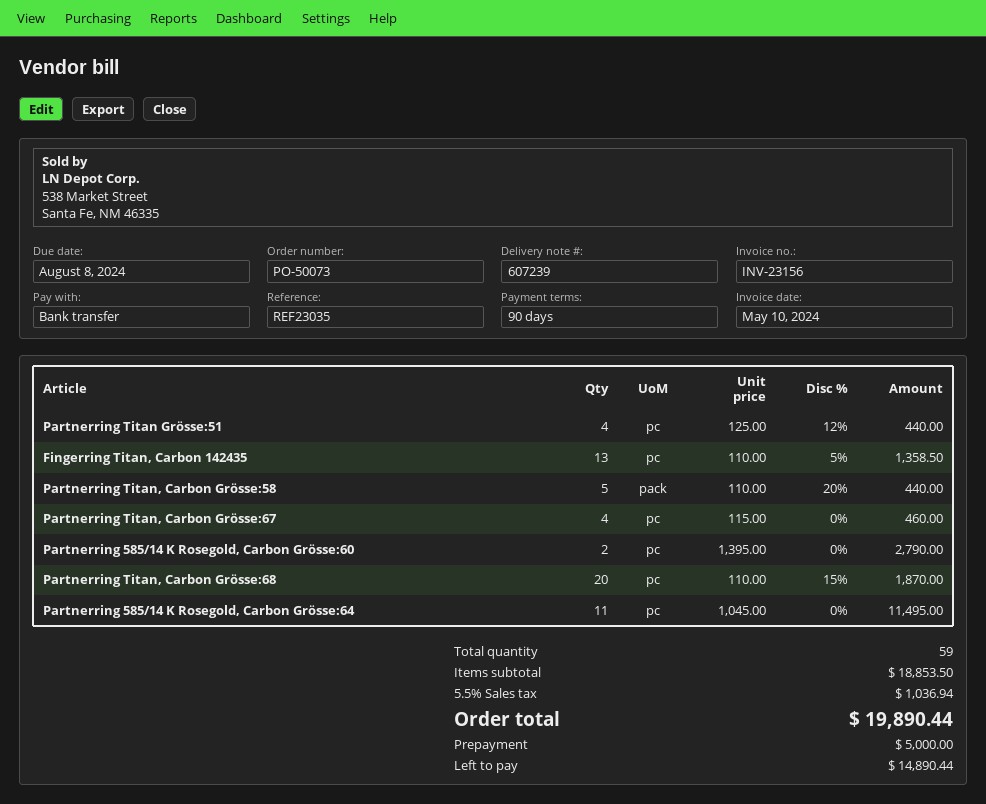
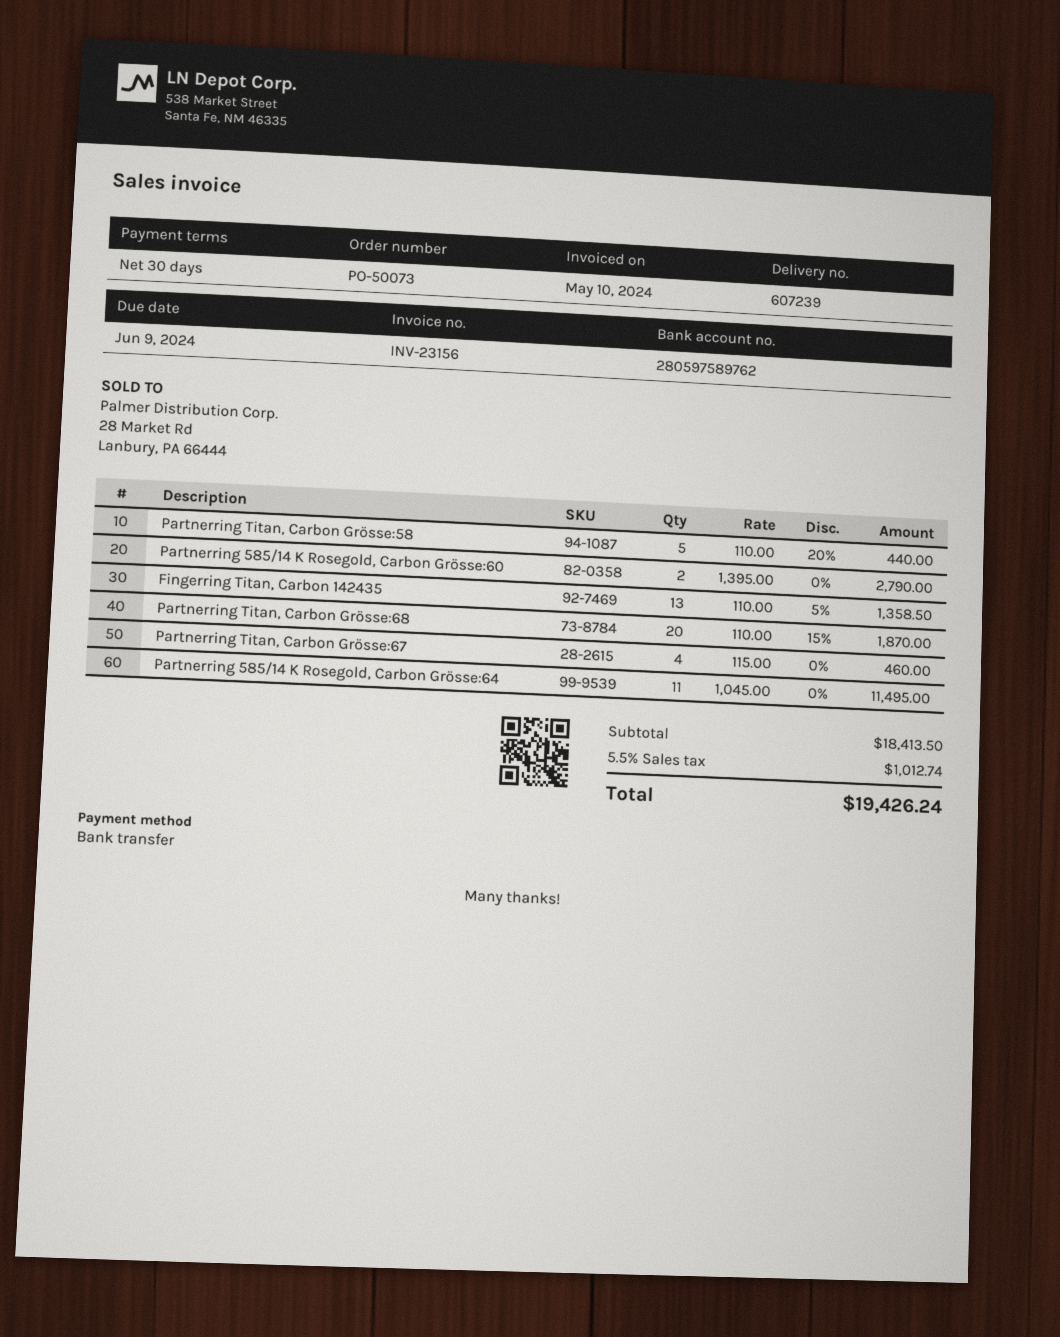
payment terms: 90 days -> 30 days
due date: 2024-08-08 -> 2024-06-09
Partnerring Titan Grösse:51: 4 x 125.00 - 12% = 440.00 -> none
subtotal: 18853.50 -> 18413.50
tax: 5.5% = 1036.94 -> 5.5% = 1012.74
total: 19890.44 -> 19426.24

